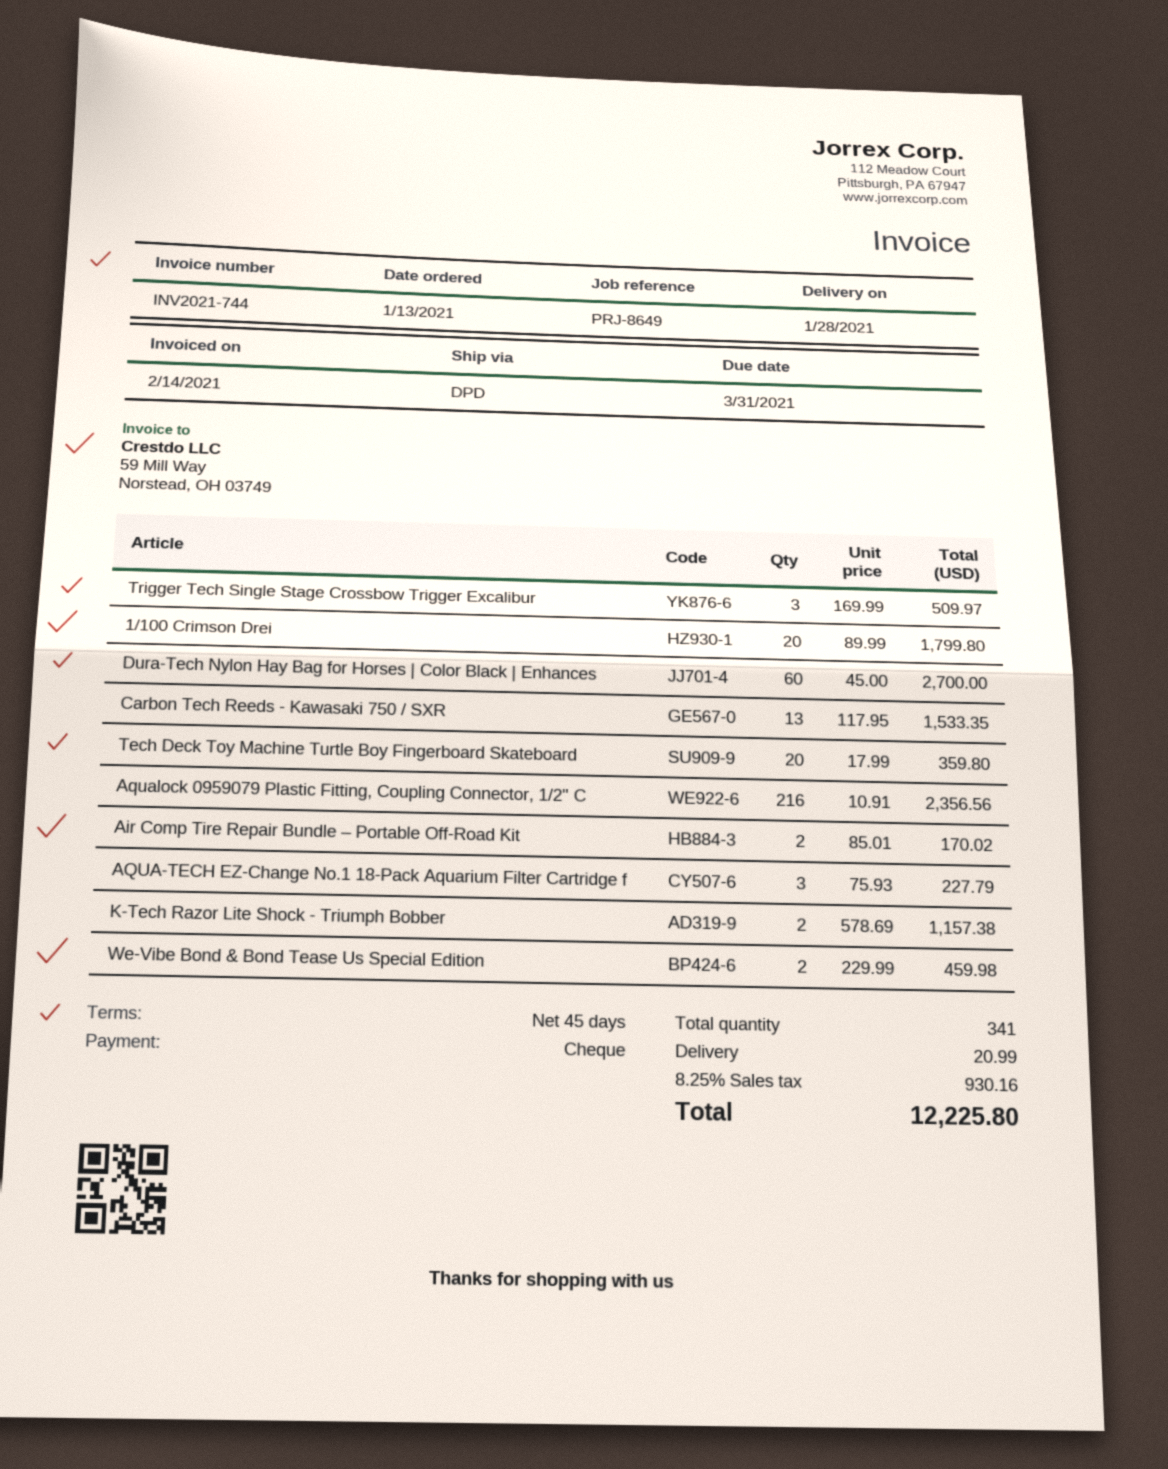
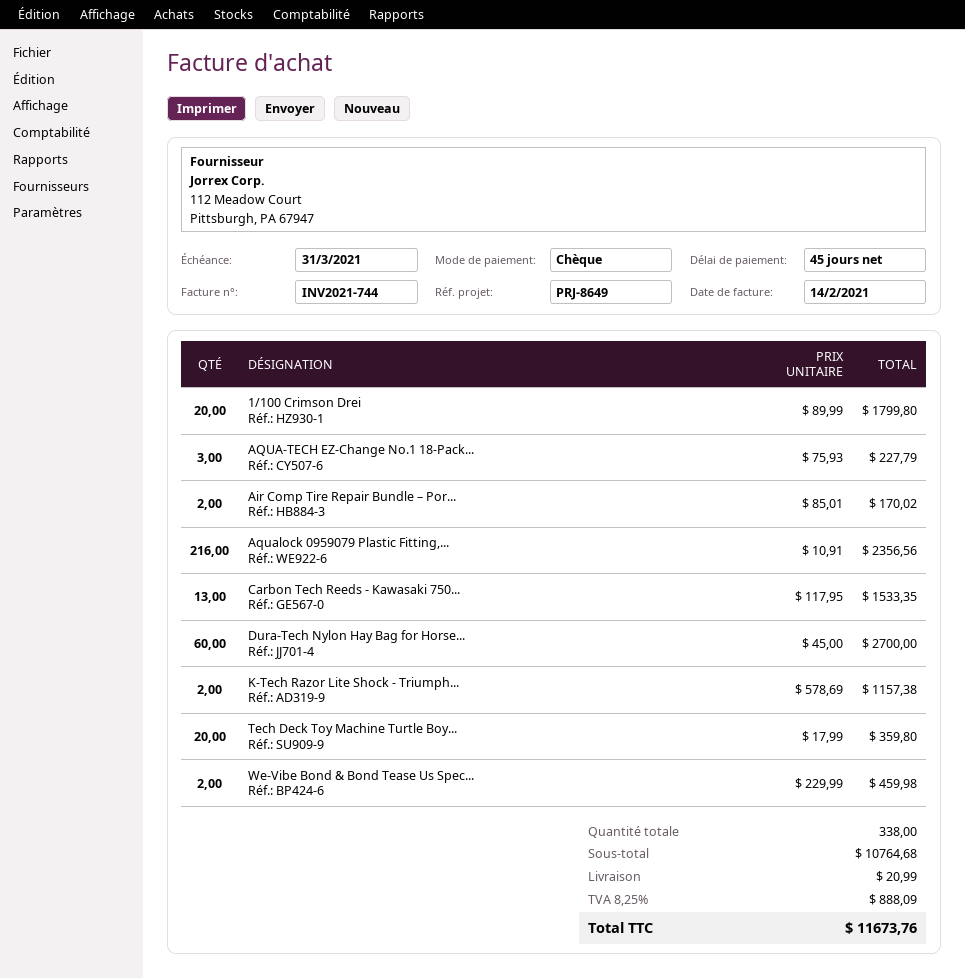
Trigger Tech Single Stage Crossbow Trigger Excalibur: 3 x 169.99 = 509.97 -> none
total quantity: 341 -> 338
tax: 8.25% = 930.16 -> 8.25% = 888.09
total: 12225.80 -> 11673.76

